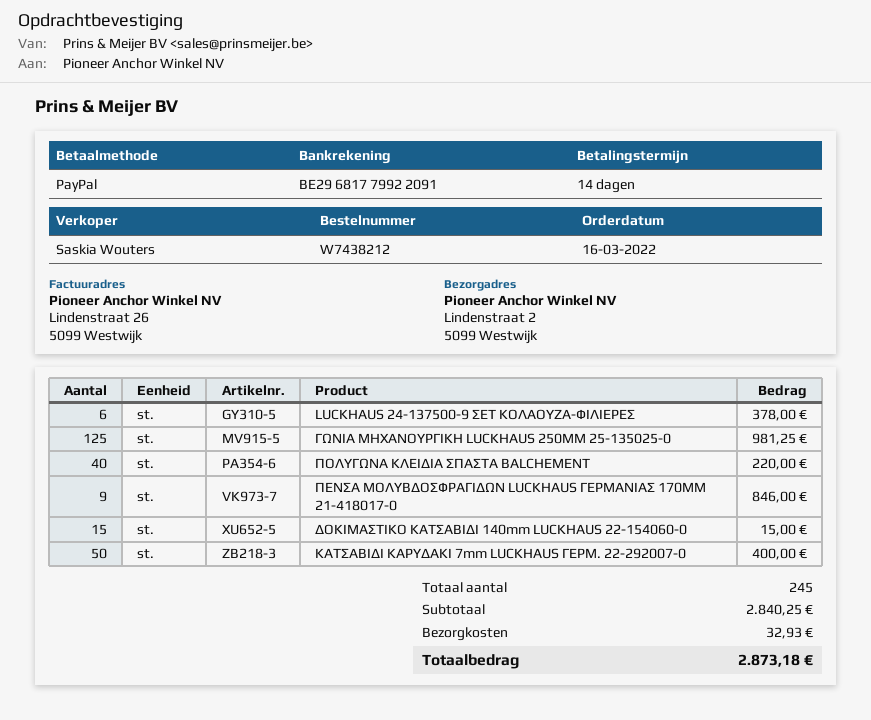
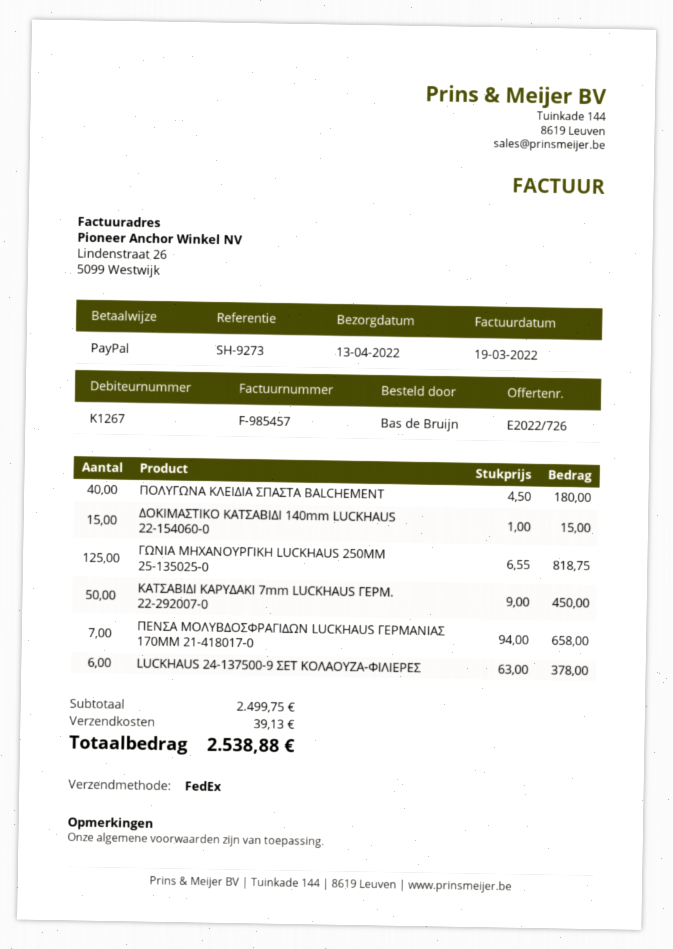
ΓΩΝΙΑ ΜΗΧΑΝΟΥΡΓΙΚΗ LUCKHAUS 250MM 25-135025-0: 125 for 981.25 -> 125 for 818.75
ΠΟΛΥΓΩΝΑ ΚΛΕΙΔΙΑ ΣΠΑΣΤΑ BALCHEMENT: 40 for 220.00 -> 40 for 180.00
ΠΕΝΣΑ ΜΟΛΥΒΔΟΣΦΡΑΓΙΔΩΝ LUCKHAUS ΓΕΡΜΑΝΙΑΣ 170MM 21-418017-0: 9 for 846.00 -> 7 for 658.00
ΚΑΤΣΑΒΙΔΙ ΚΑΡΥΔΑΚΙ 7mm LUCKHAUS ΓΕΡΜ. 22-292007-0: 50 for 400.00 -> 50 for 450.00
subtotal: 2840.25 -> 2499.75
shipping: 32.93 -> 39.13
total: 2873.18 -> 2538.88

